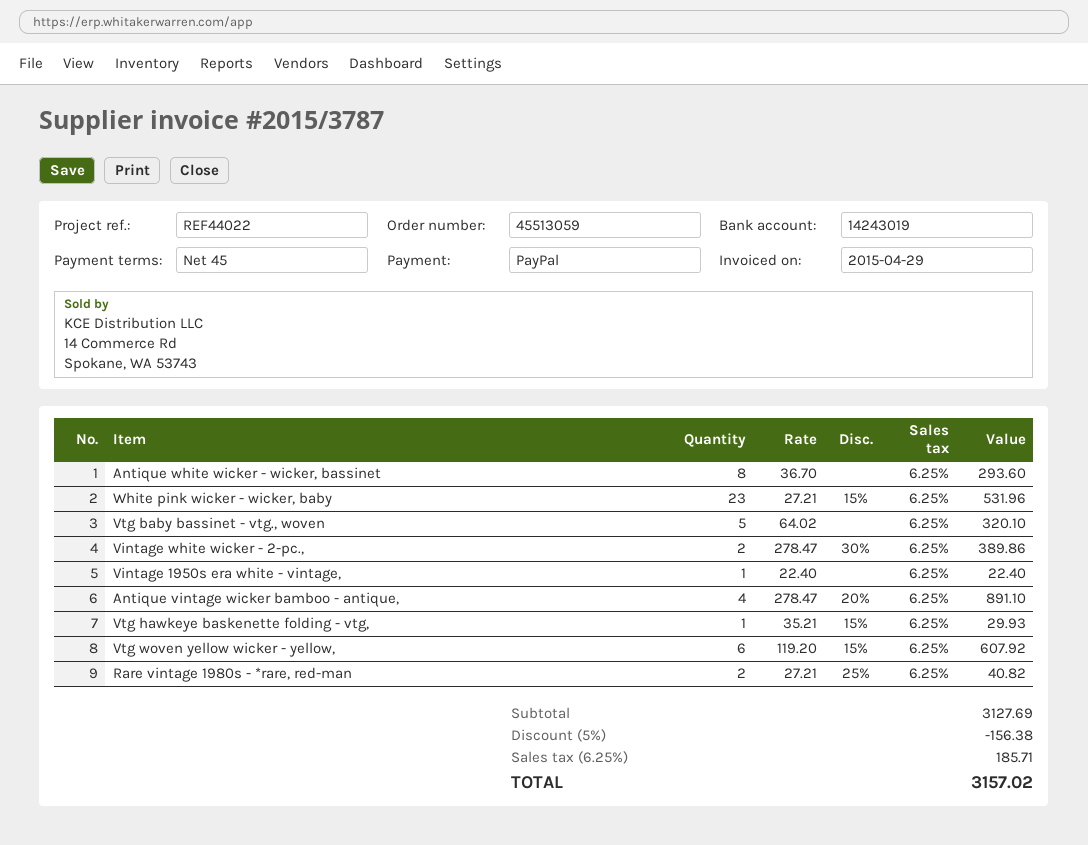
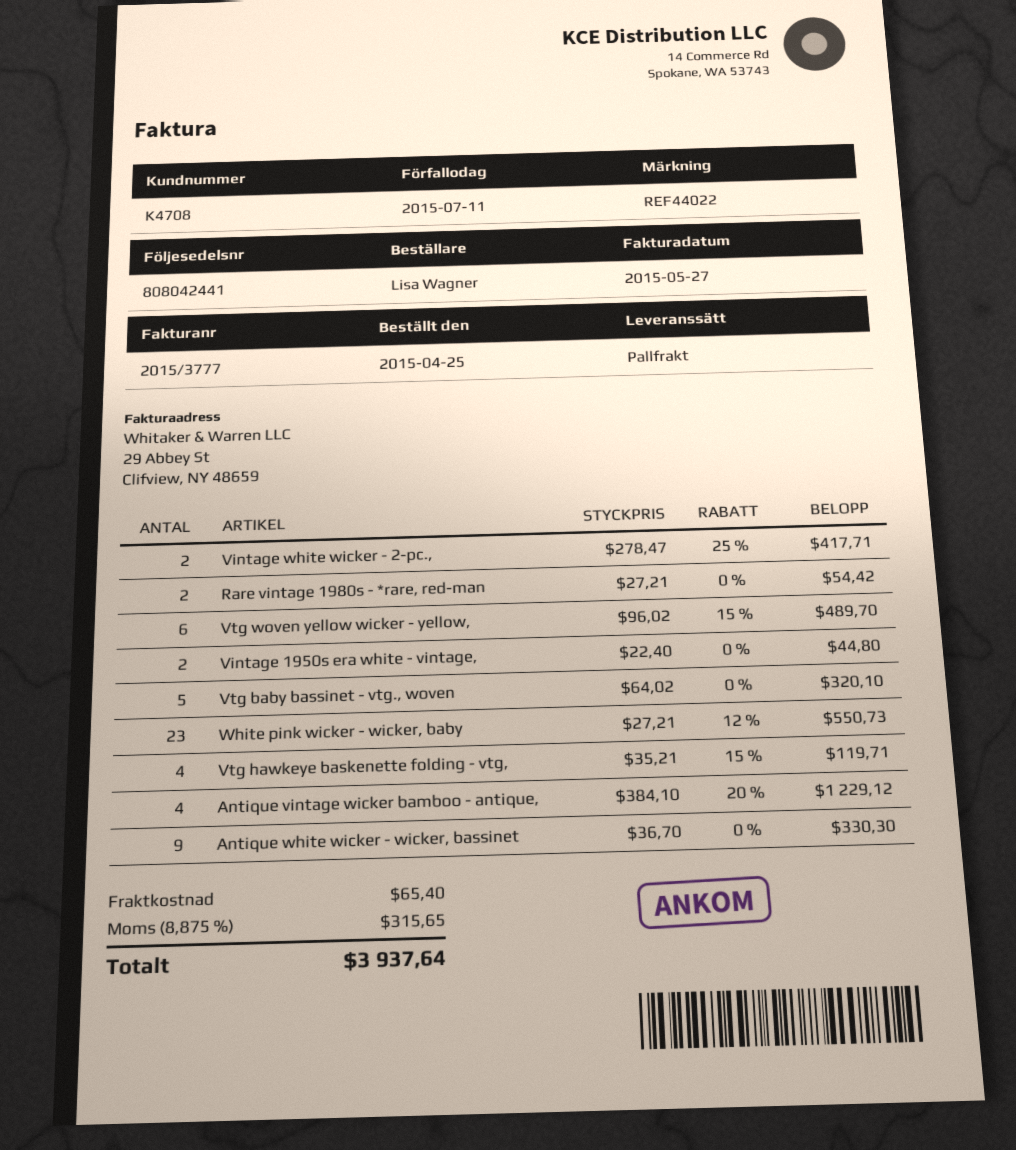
invoice number: 2015/3787 -> 2015/3777
invoice date: 2015-04-29 -> 2015-05-27
Antique white wicker - wicker, bassinet: 8 x 36.70 = 293.60 -> 9 x 36.70 = 330.30
White pink wicker - wicker, baby: 23 x 27.21 - 15% = 531.96 -> 23 x 27.21 - 12% = 550.73
Vintage white wicker - 2-pc.,: 2 x 278.47 - 30% = 389.86 -> 2 x 278.47 - 25% = 417.71
Vintage 1950s era white - vintage,: 1 x 22.40 = 22.40 -> 2 x 22.40 = 44.80
Antique vintage wicker bamboo - antique,: 4 x 278.47 - 20% = 891.10 -> 4 x 384.10 - 20% = 1229.12
Vtg hawkeye baskenette folding - vtg,: 1 x 35.21 - 15% = 29.93 -> 4 x 35.21 - 15% = 119.71
Vtg woven yellow wicker - yellow,: 6 x 119.20 - 15% = 607.92 -> 6 x 96.02 - 15% = 489.70
Rare vintage 1980s - *rare, red-man: 2 x 27.21 - 25% = 40.82 -> 2 x 27.21 = 54.42
discount: 5% = 156.38 -> none
shipping: none -> 65.40
tax: 6.25% = 185.71 -> 8.875% = 315.65
total: 3157.02 -> 3937.64

